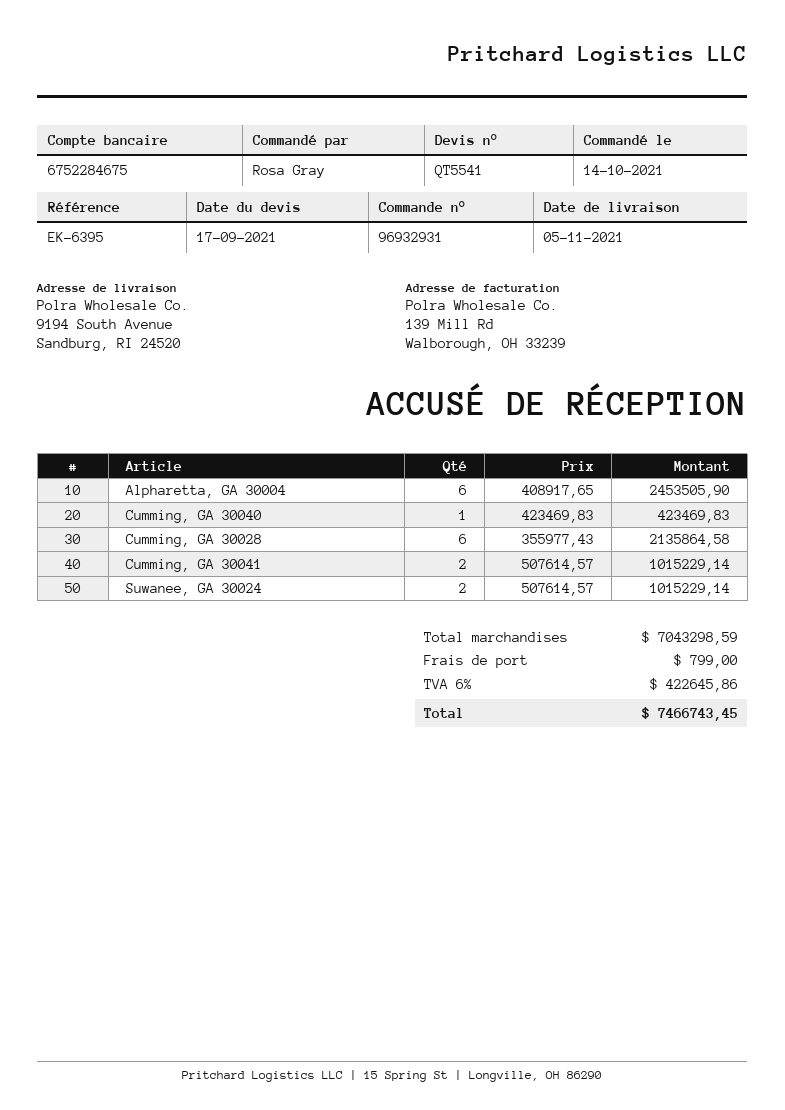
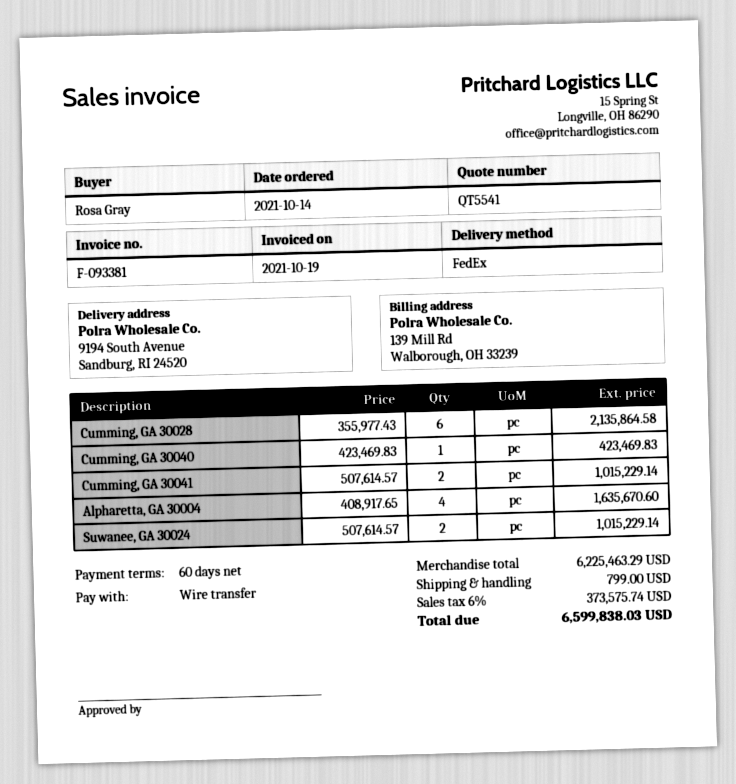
Alpharetta, GA 30004: 6 x 408917.65 = 2453505.90 -> 4 x 408917.65 = 1635670.60
subtotal: 7043298.59 -> 6225463.29
tax: 6% = 422645.86 -> 6% = 373575.74
total: 7466743.45 -> 6599838.03

